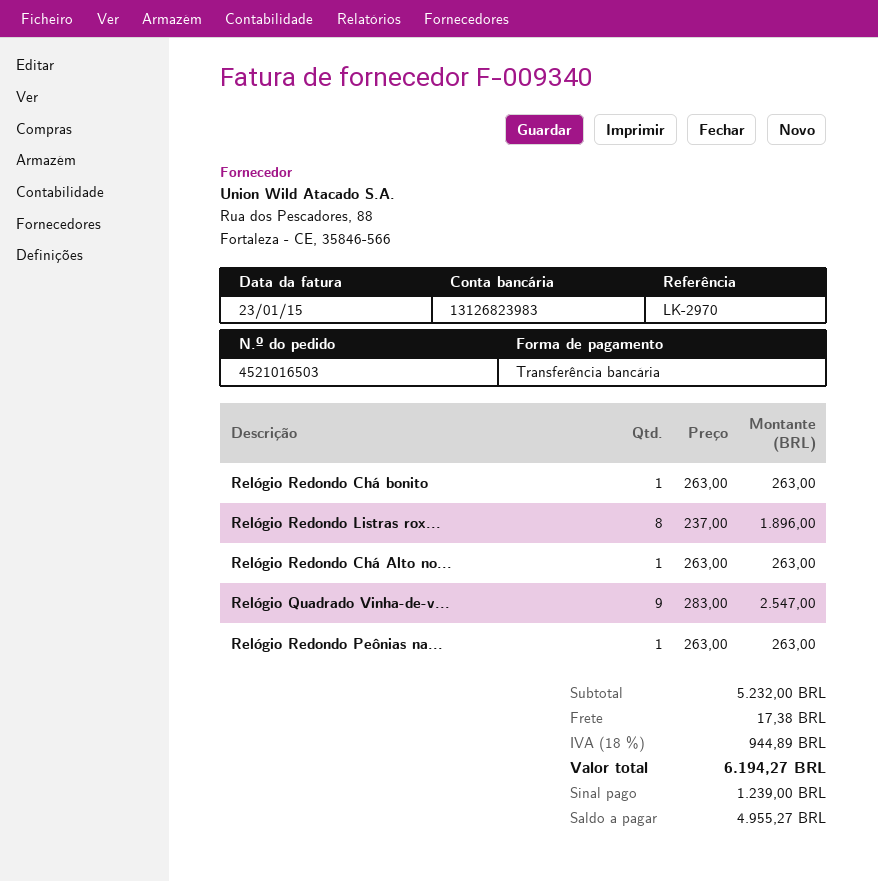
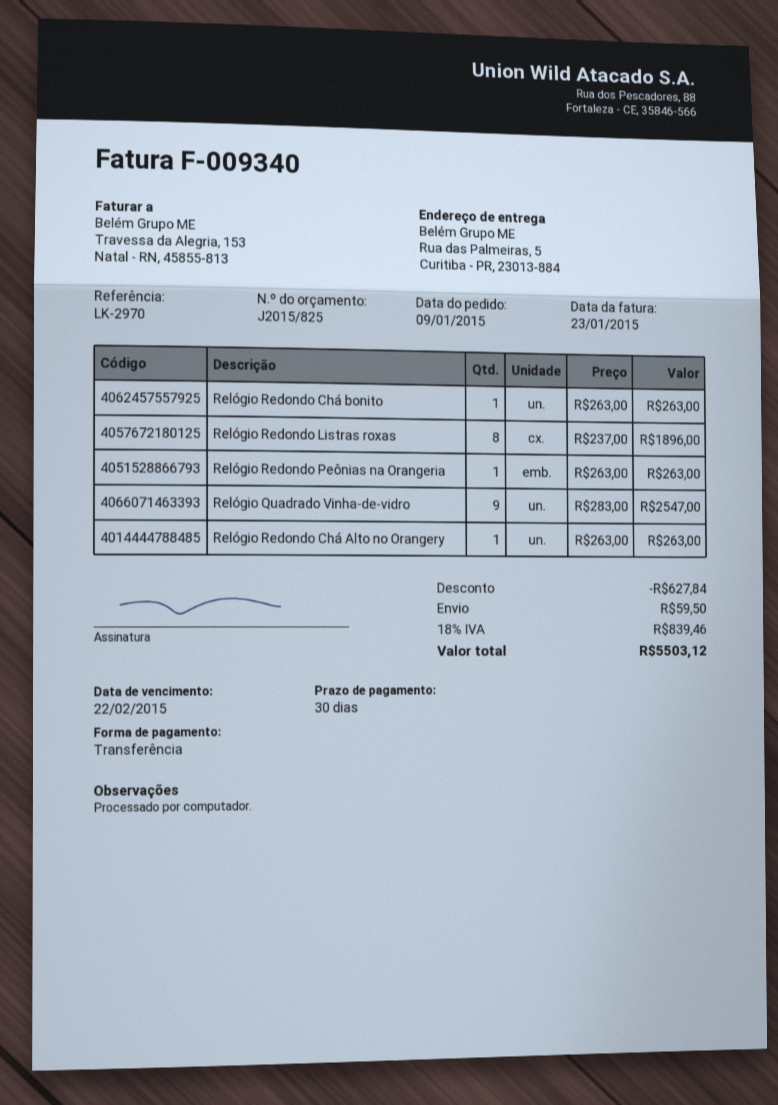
discount: none -> 627.84
shipping: 17.38 -> 59.50
tax: 18% = 944.89 -> 18% = 839.46
total: 6194.27 -> 5503.12

